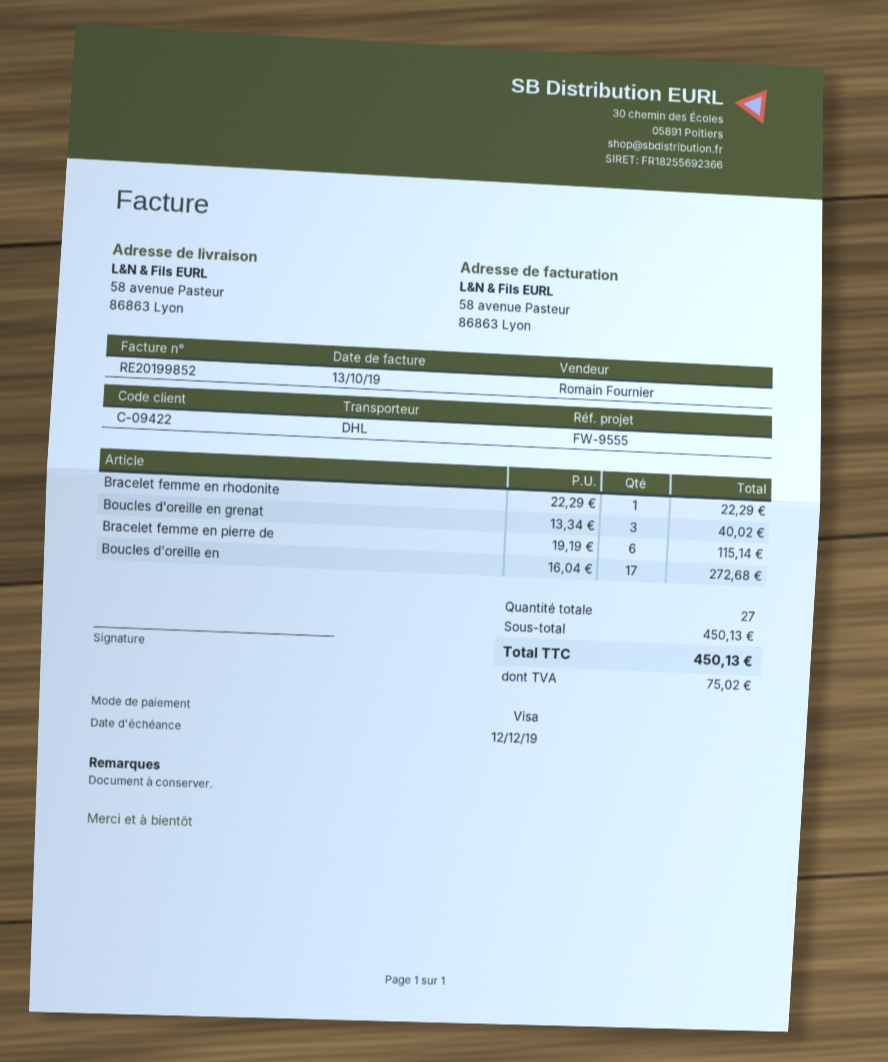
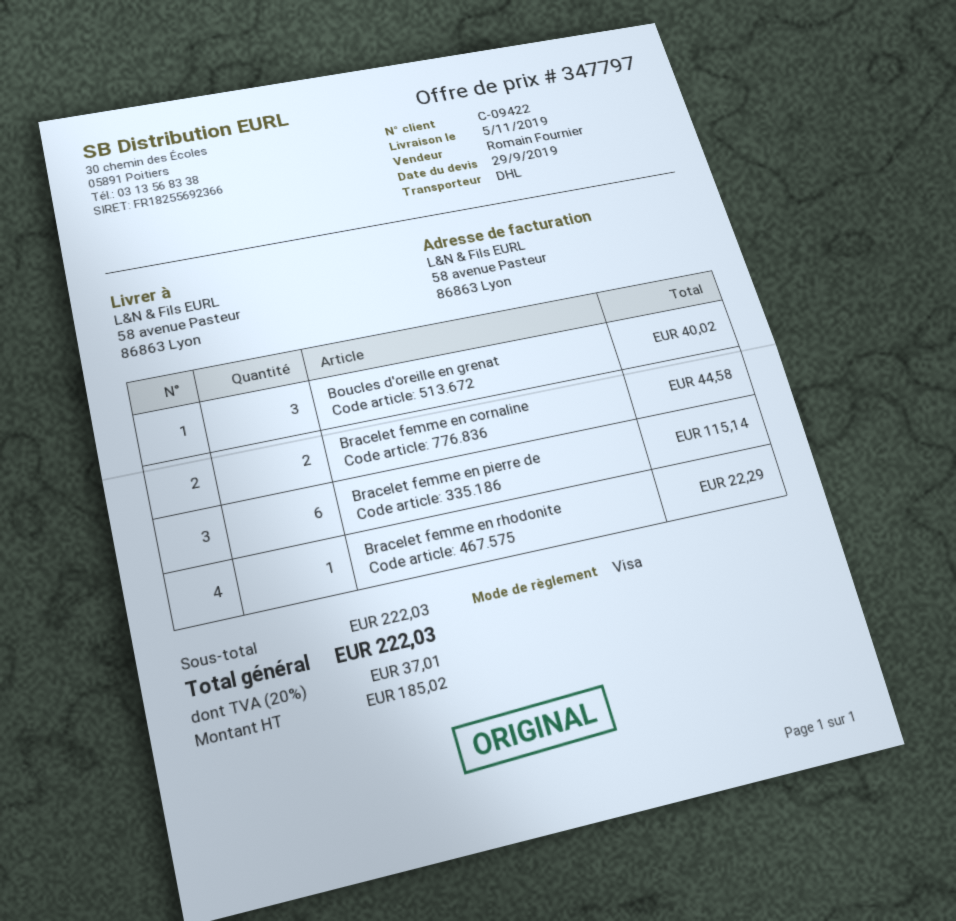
Boucles d'oreille en: 17 for 272.68 -> none
Bracelet femme en cornaline: none -> 2 for 44.58
subtotal: 450.13 -> 222.03
tax: 75.02 -> 37.01
total: 450.13 -> 222.03

